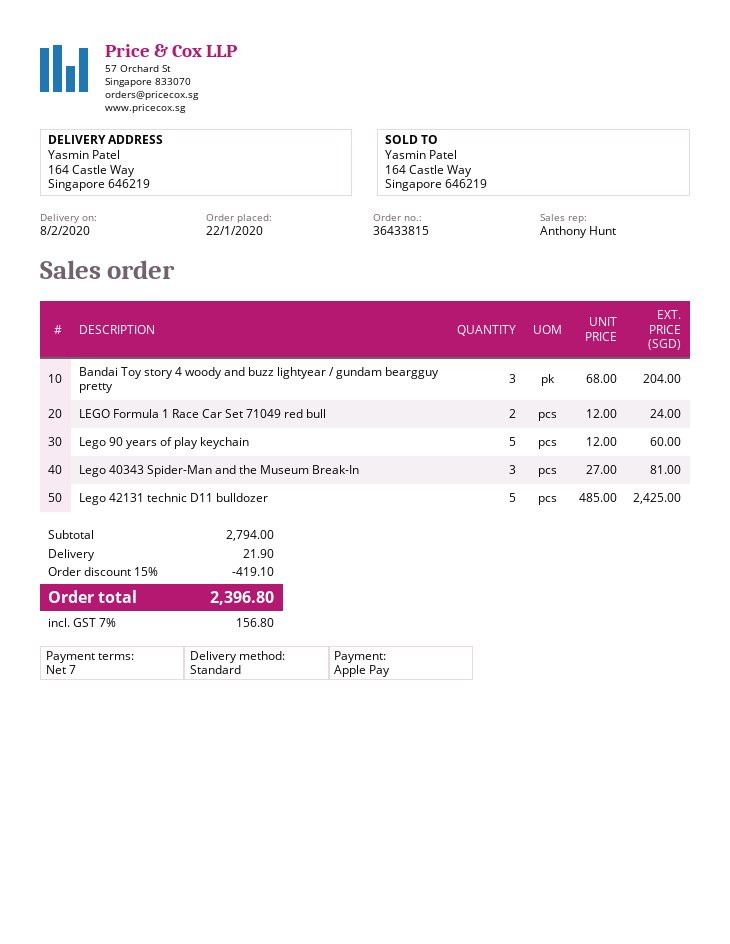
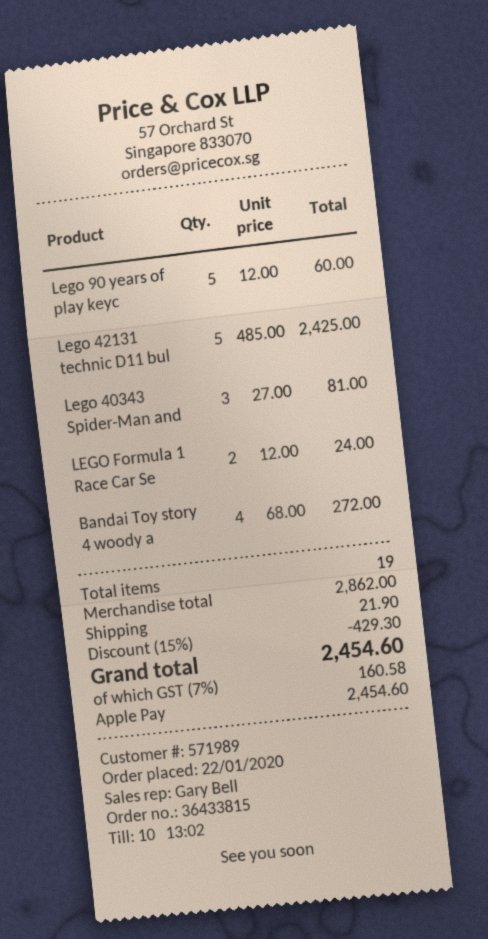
sales rep: Anthony Hunt -> Gary Bell
Bandai Toy story 4 woody and buzz lightyear / gundam beargguy pretty: 3 x 68.00 = 204.00 -> 4 x 68.00 = 272.00
subtotal: 2794.00 -> 2862.00
discount: 15% = 419.10 -> 15% = 429.30
tax: 7% = 156.80 -> 7% = 160.58
total: 2396.80 -> 2454.60

